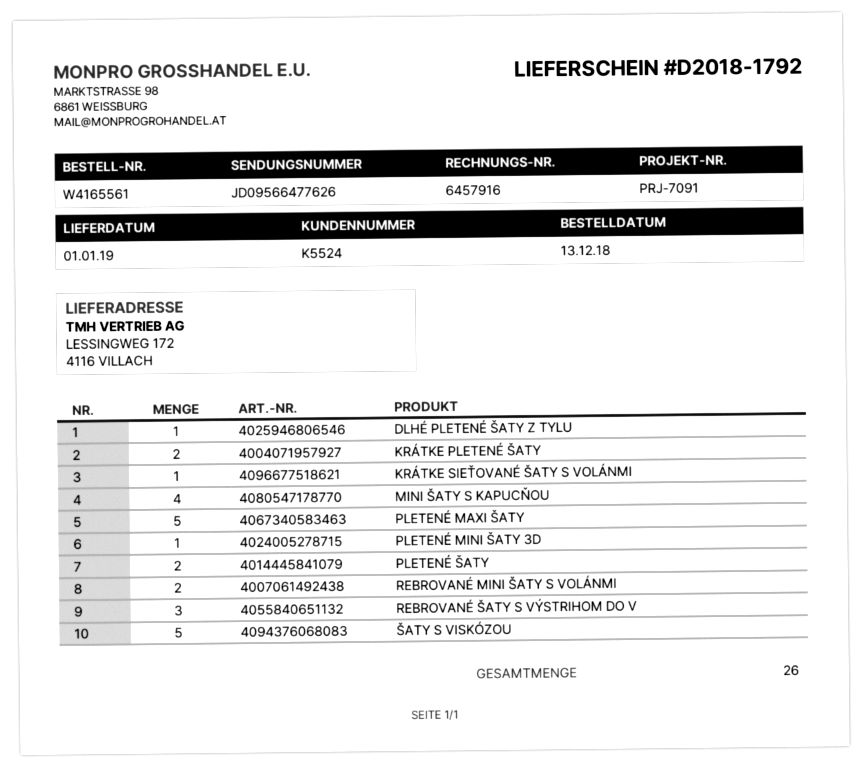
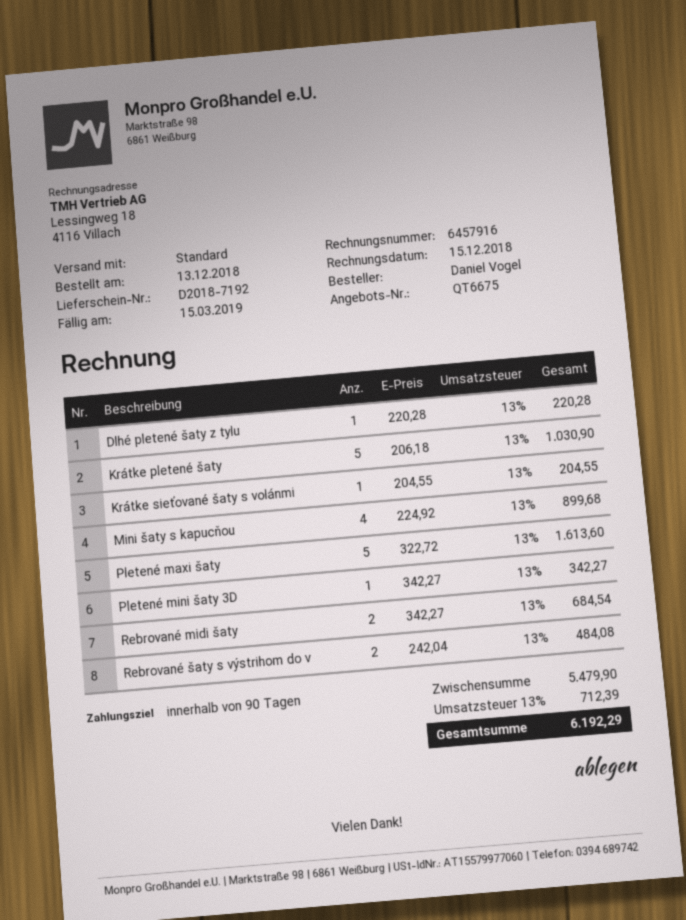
delivery note number: D2018-1792 -> D2018-7192
KRÁTKE PLETENÉ ŠATY: 2 -> 5
PLETENÉ ŠATY: 2 -> none
REBROVANÉ MINI ŠATY S VOLÁNMI: 2 -> none
REBROVANÉ ŠATY S VÝSTRIHOM DO V: 3 -> 2
ŠATY S VISKÓZOU: 5 -> none
Rebrované midi šaty: none -> 2

